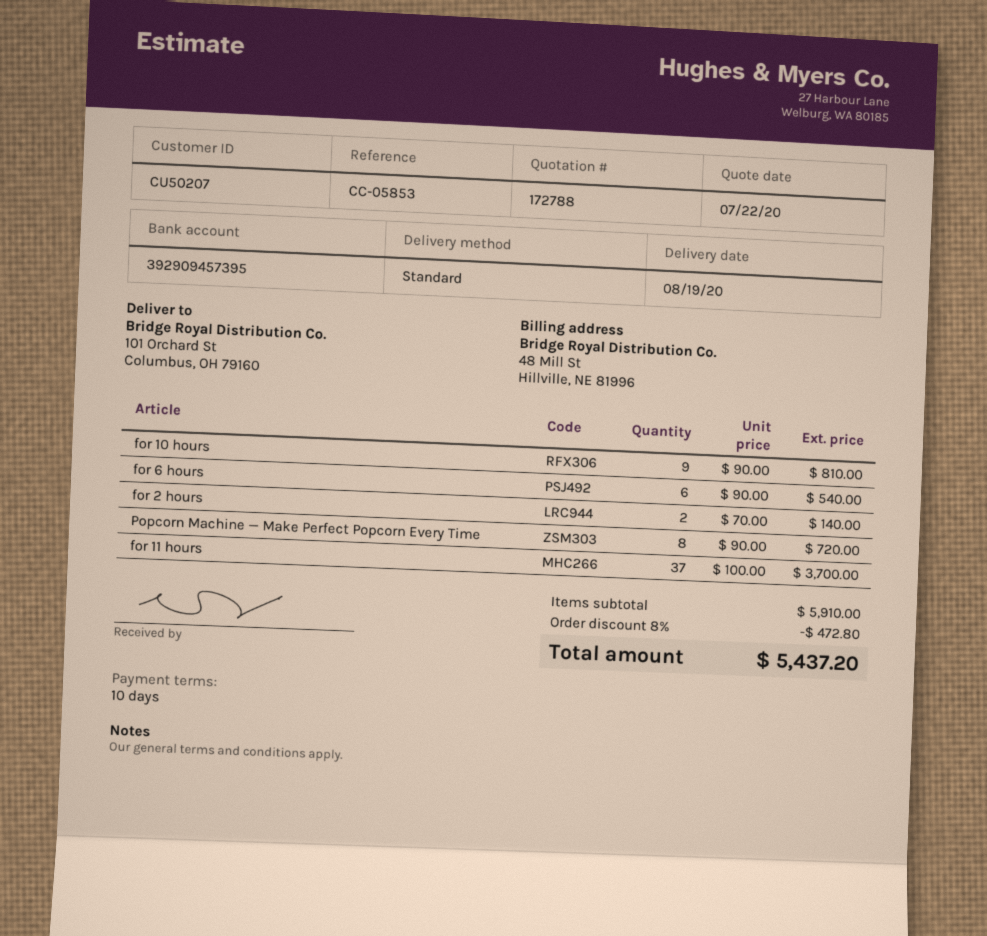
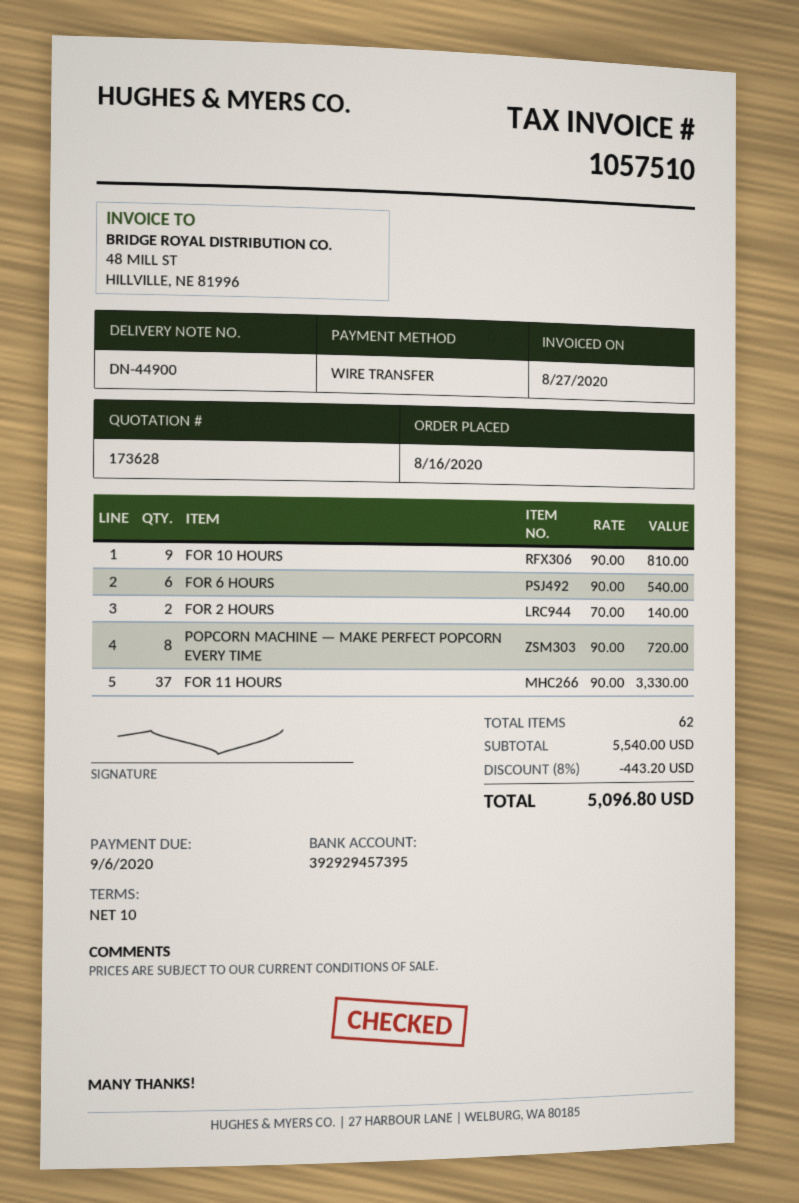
quote number: 172788 -> 173628
bank account: 392909457395 -> 392929457395
for 11 hours: 37 x 100.00 = 3700.00 -> 37 x 90.00 = 3330.00
subtotal: 5910.00 -> 5540.00
discount: 8% = 472.80 -> 8% = 443.20
total: 5437.20 -> 5096.80

